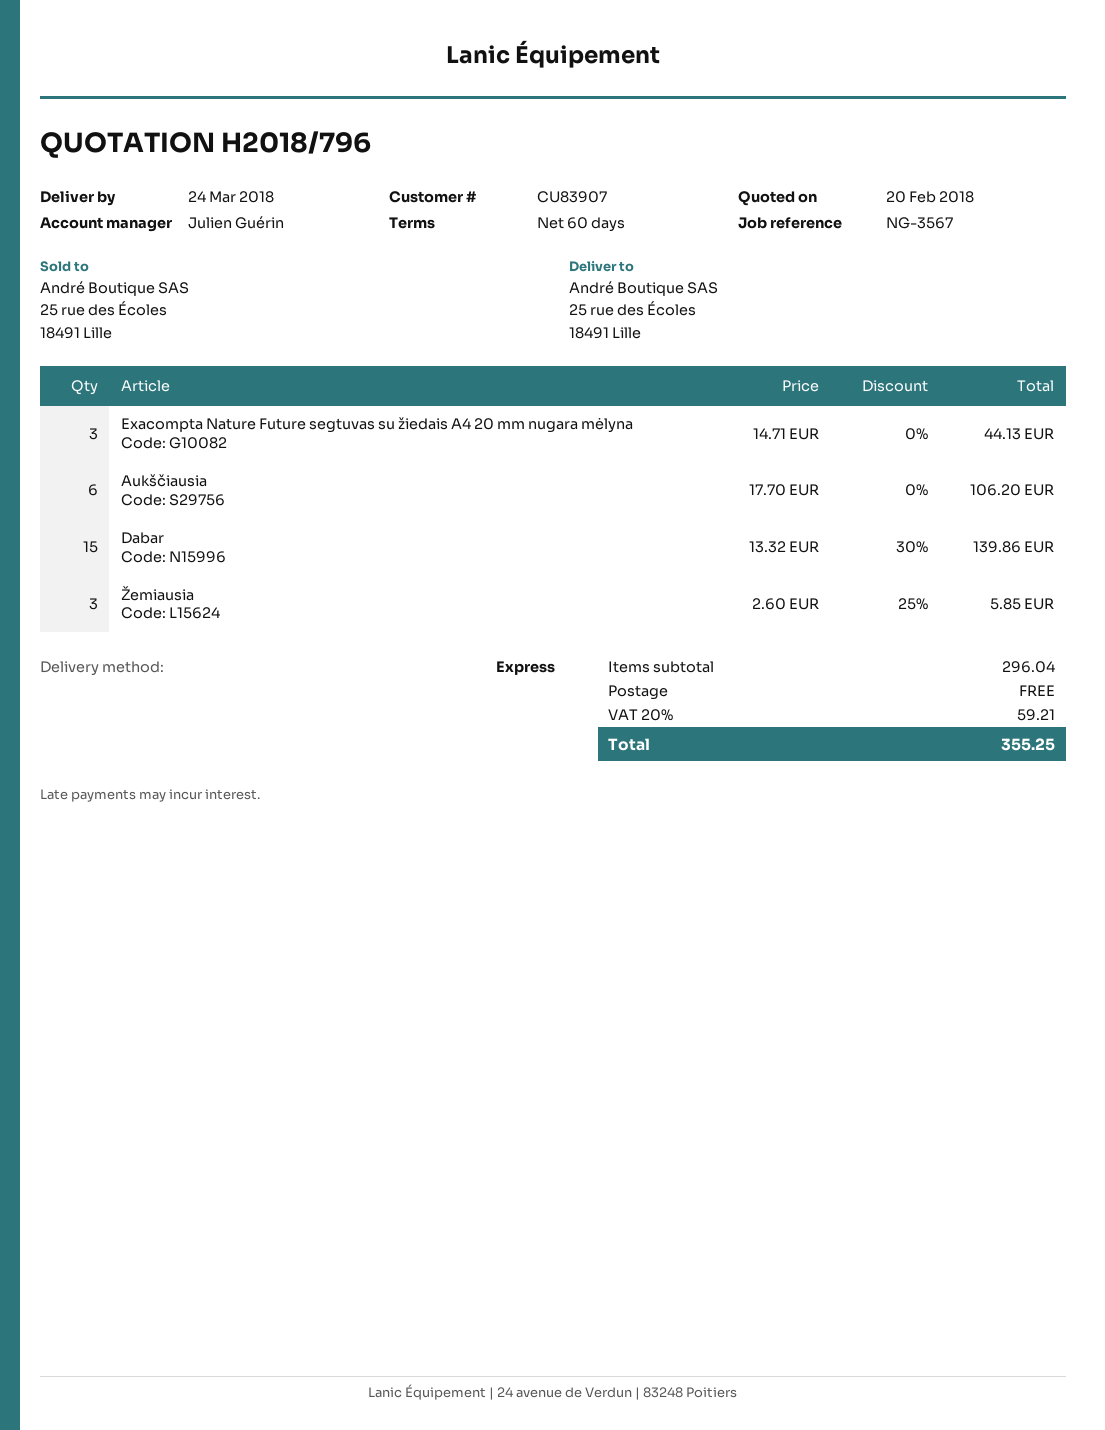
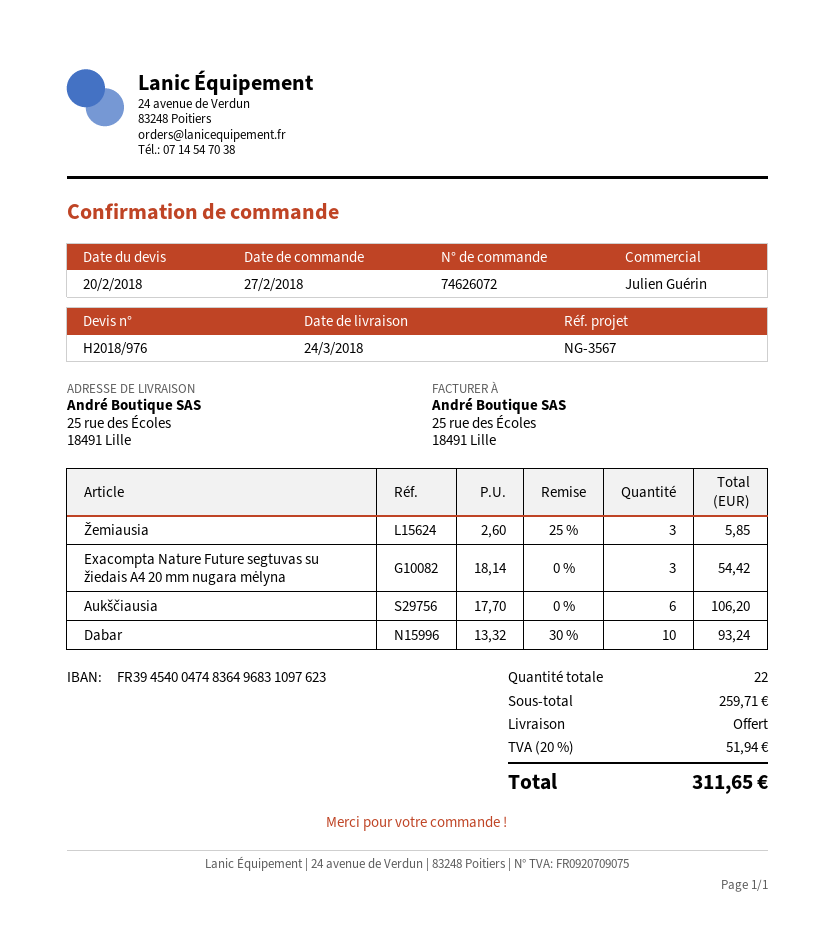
quote number: H2018/796 -> H2018/976
Exacompta Nature Future segtuvas su žiedais A4 20 mm nugara mėlyna: 3 x 14.71 = 44.13 -> 3 x 18.14 = 54.42
Dabar: 15 x 13.32 - 30% = 139.86 -> 10 x 13.32 - 30% = 93.24
subtotal: 296.04 -> 259.71
tax: 20% = 59.21 -> 20% = 51.94
total: 355.25 -> 311.65

